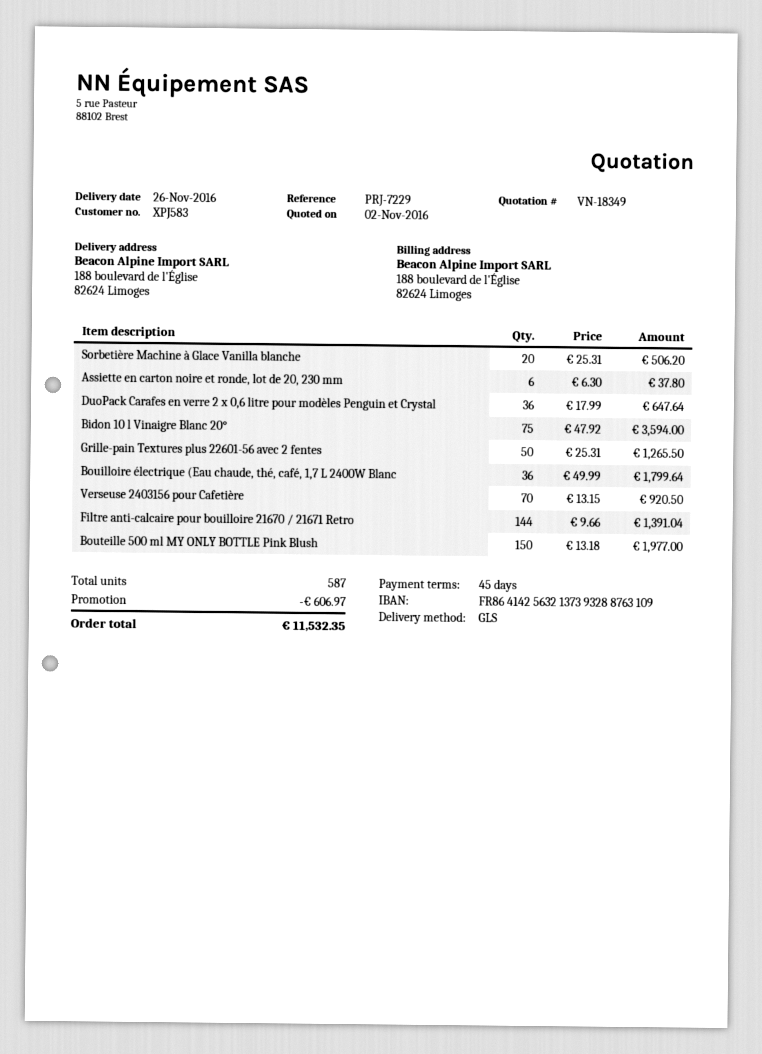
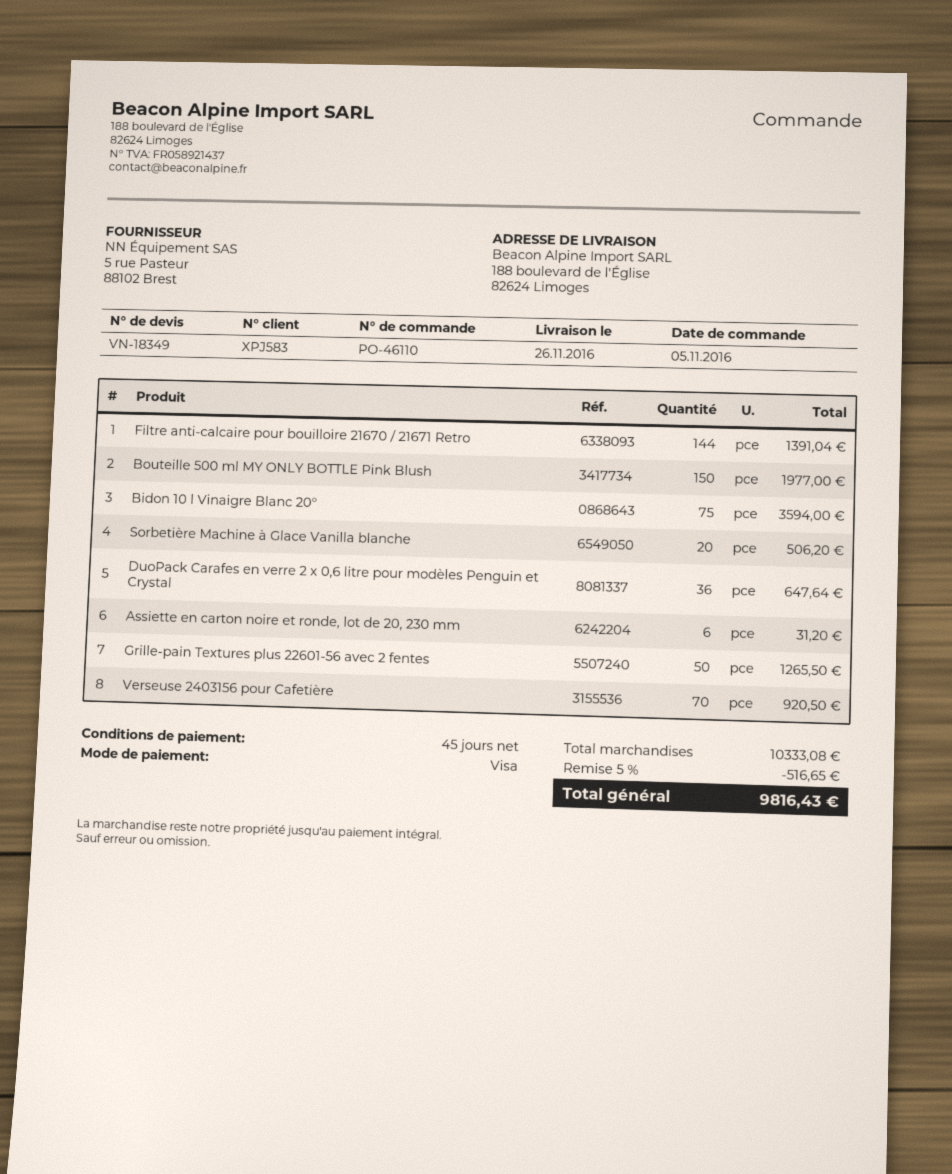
Assiette en carton noire et ronde, lot de 20, 230 mm: 6 for 37.80 -> 6 for 31.20
Bouilloire électrique (Eau chaude, thé, café, 1,7 L 2400W Blanc: 36 for 1799.64 -> none
discount: 606.97 -> 516.65
total: 11532.35 -> 9816.43

